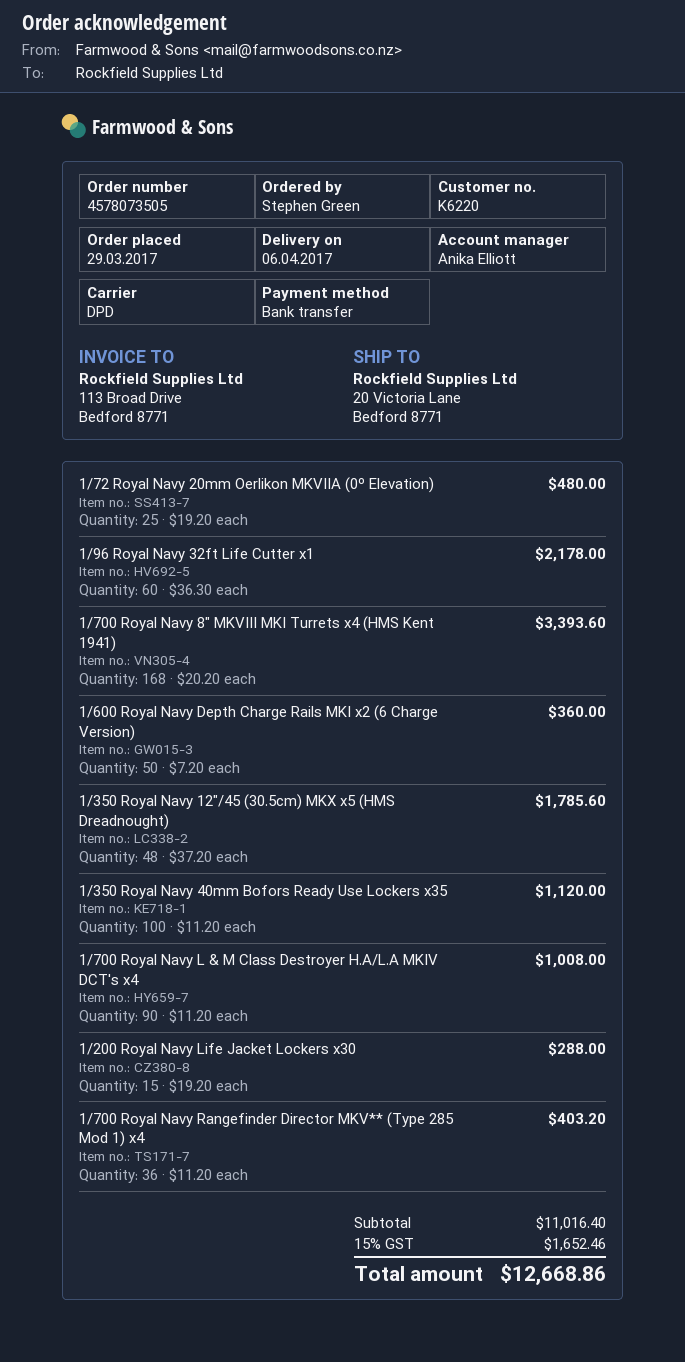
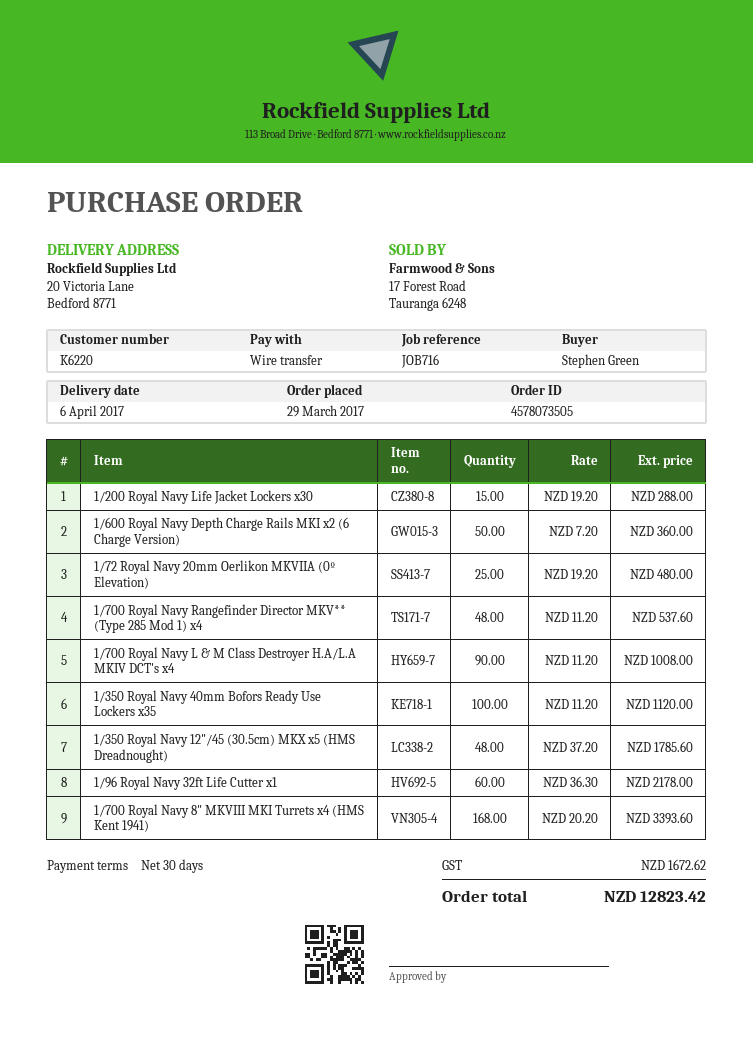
1/700 Royal Navy Rangefinder Director MKV** (Type 285 Mod 1) x4: 36 x 11.20 = 403.20 -> 48 x 11.20 = 537.60
tax: 1652.46 -> 1672.62
total: 12668.86 -> 12823.42

